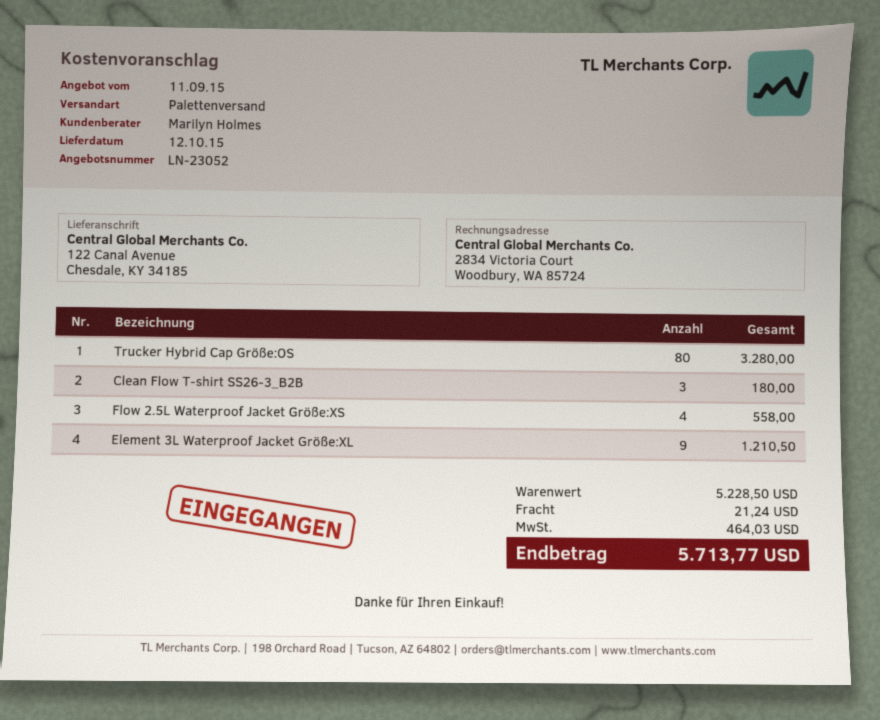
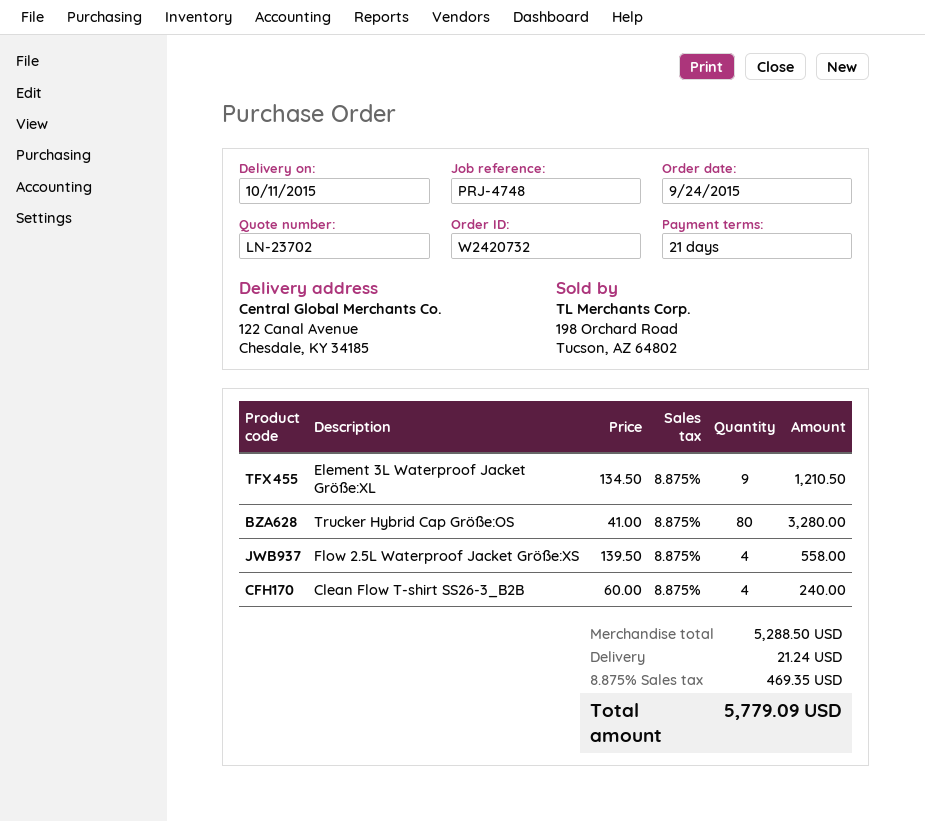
quote number: LN-23052 -> LN-23702
delivery date: 2015-10-12 -> 2015-10-11
Clean Flow T-shirt SS26-3_B2B: 3 for 180.00 -> 4 for 240.00
subtotal: 5228.50 -> 5288.50
tax: 464.03 -> 469.35
total: 5713.77 -> 5779.09

